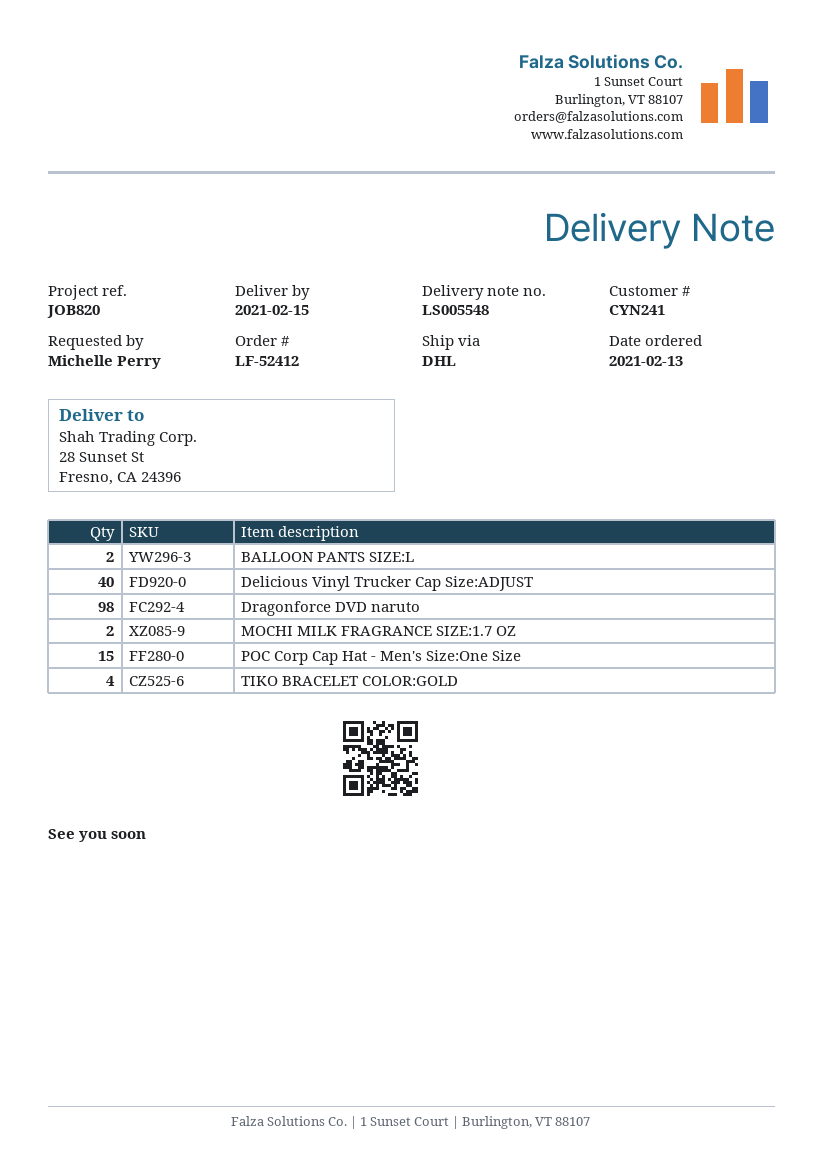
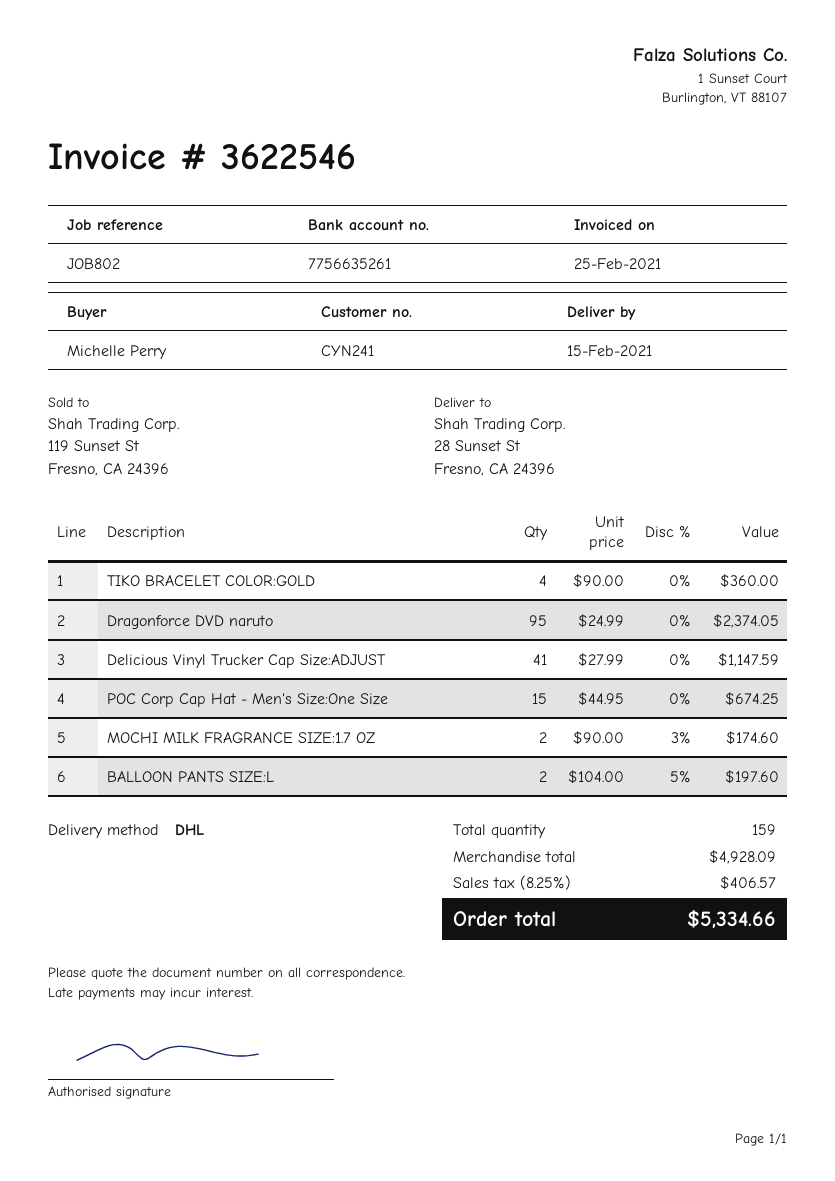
reference: JOB820 -> JOB802
Delicious Vinyl Trucker Cap Size:ADJUST: 40 -> 41
Dragonforce DVD naruto: 98 -> 95

